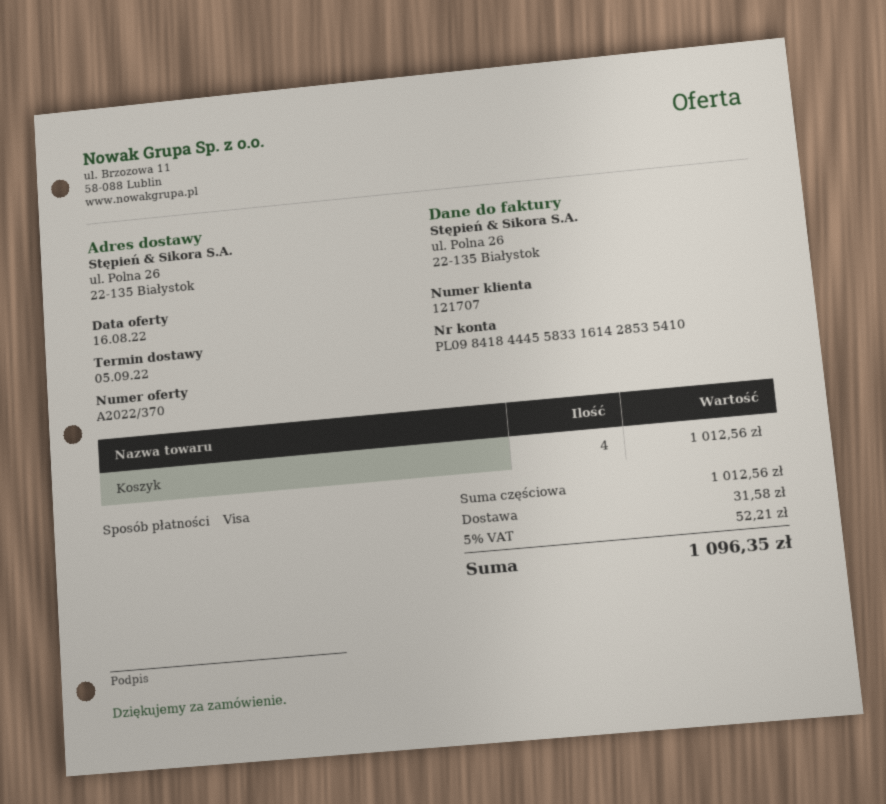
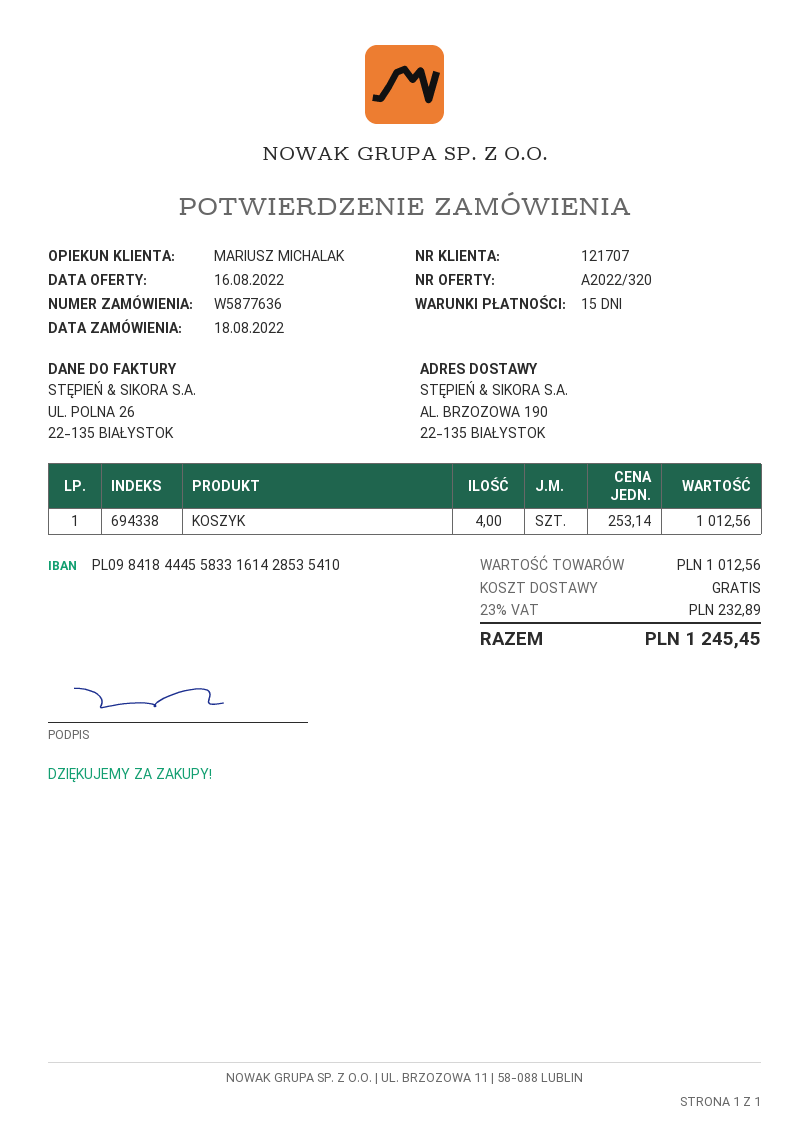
quote number: A2022/370 -> A2022/320
ship to: ul. Polna 26, 22-135 Białystok -> AL. BRZOZOWA 190, 22-135 BIAŁYSTOK
shipping: 31.58 -> 0.00
tax: 5% = 52.21 -> 23% = 232.89
total: 1096.35 -> 1245.45

